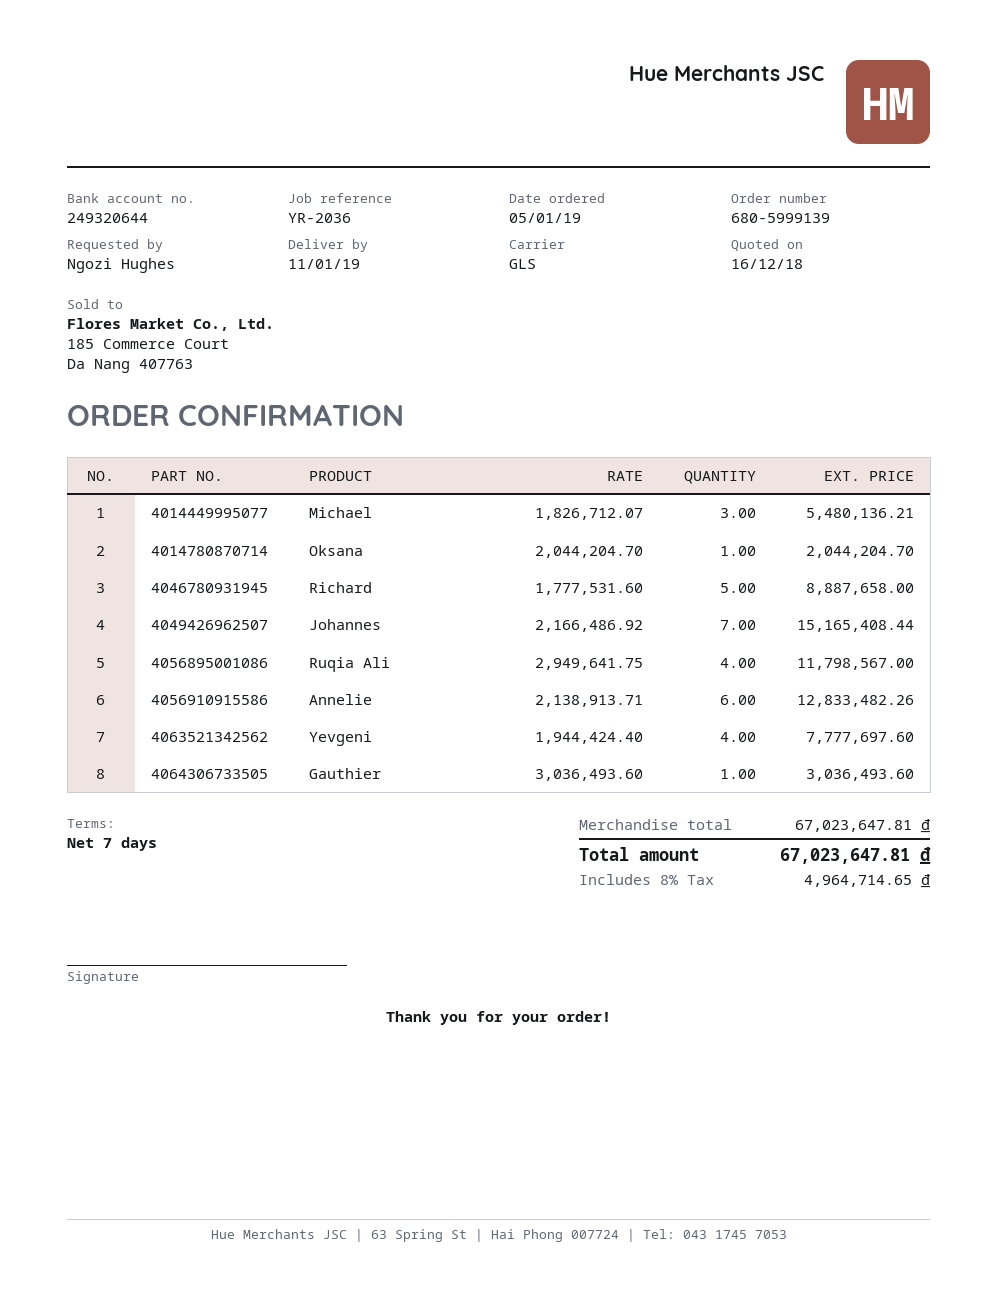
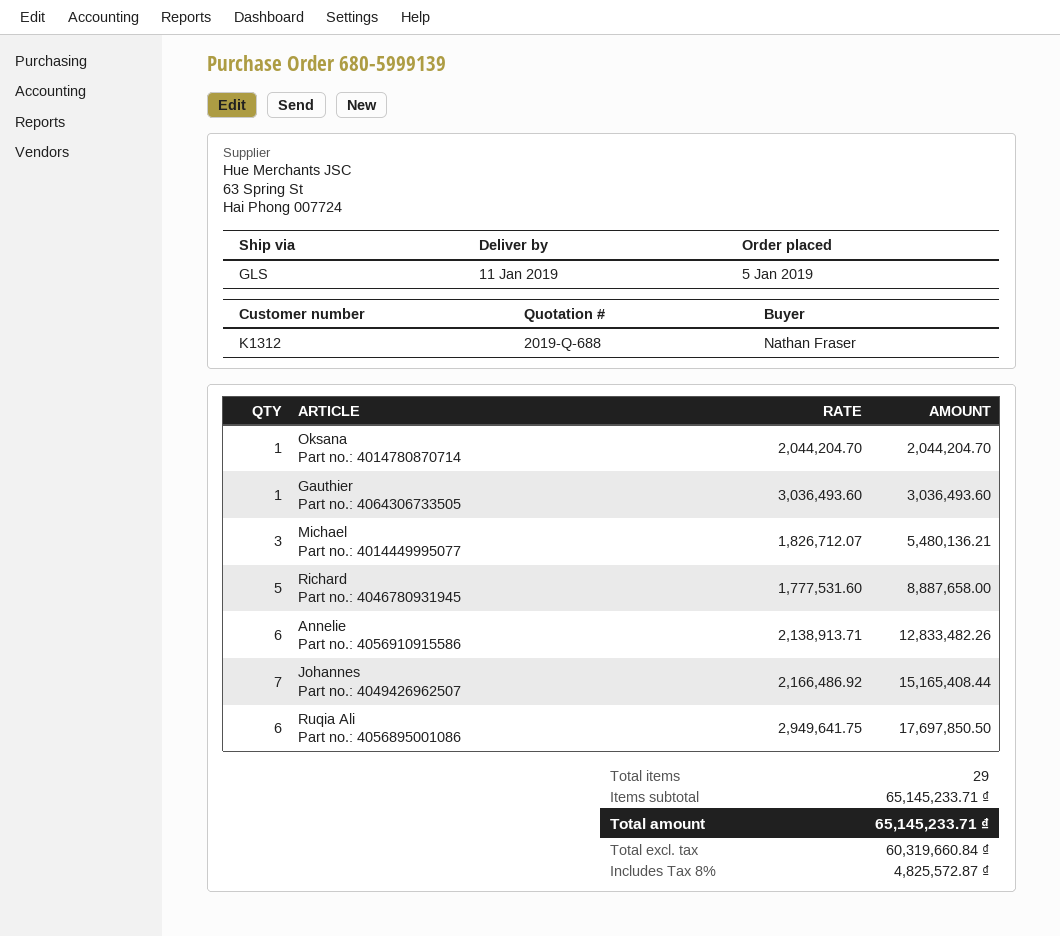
ordered by: Ngozi Hughes -> Nathan Fraser
Ruqia Ali: 4 x 2949641.75 = 11798567.00 -> 6 x 2949641.75 = 17697850.50
Yevgeni: 4 x 1944424.40 = 7777697.60 -> none
subtotal: 67023647.81 -> 65145233.71
tax: 8% = 4964714.65 -> 8% = 4825572.87
total: 67023647.81 -> 65145233.71

